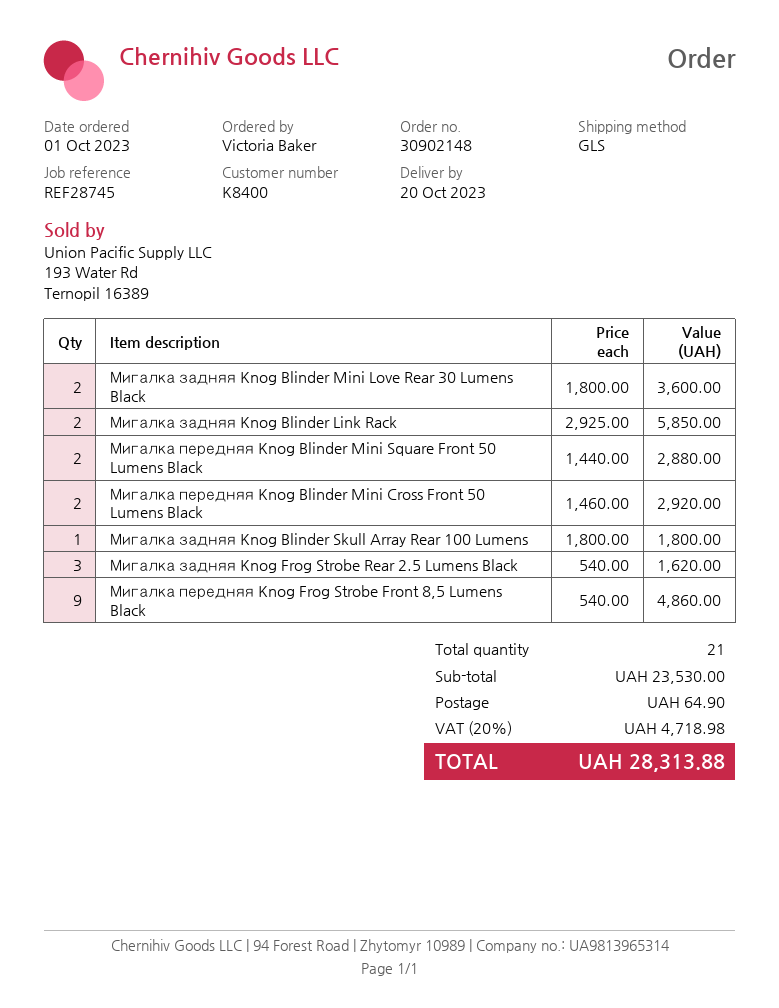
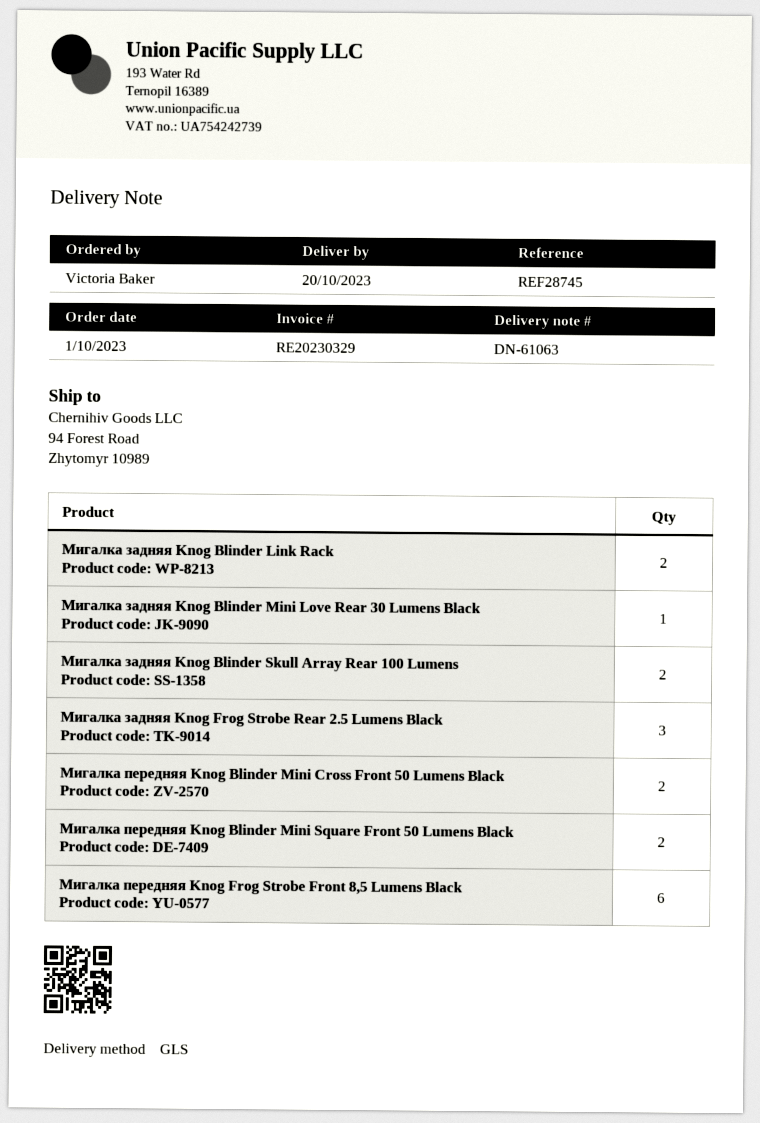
Мигалка задняя Knog Blinder Mini Love Rear 30 Lumens Black: 2 -> 1
Мигалка задняя Knog Blinder Skull Array Rear 100 Lumens: 1 -> 2
Мигалка передняя Knog Frog Strobe Front 8,5 Lumens Black: 9 -> 6

